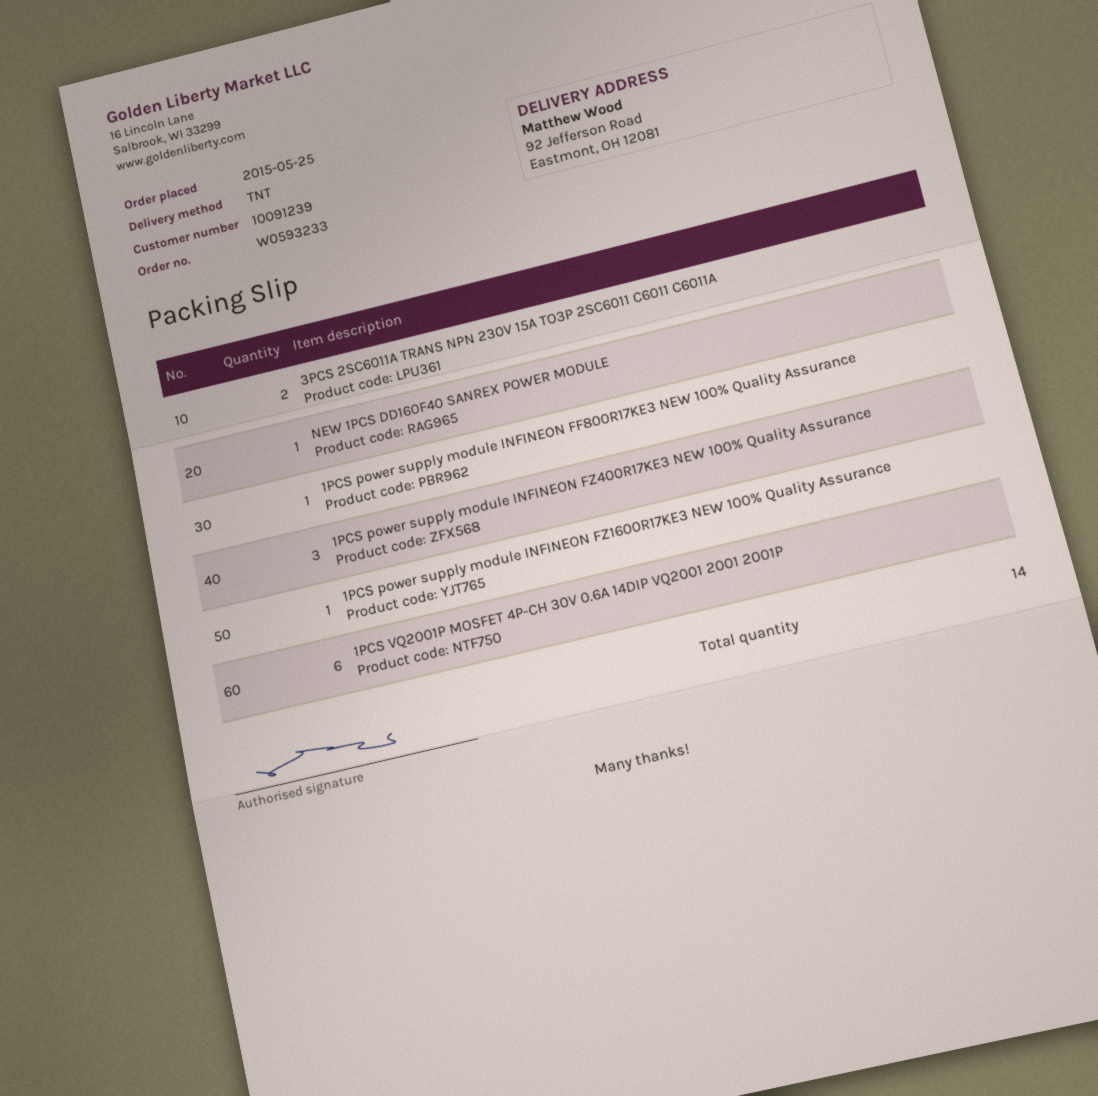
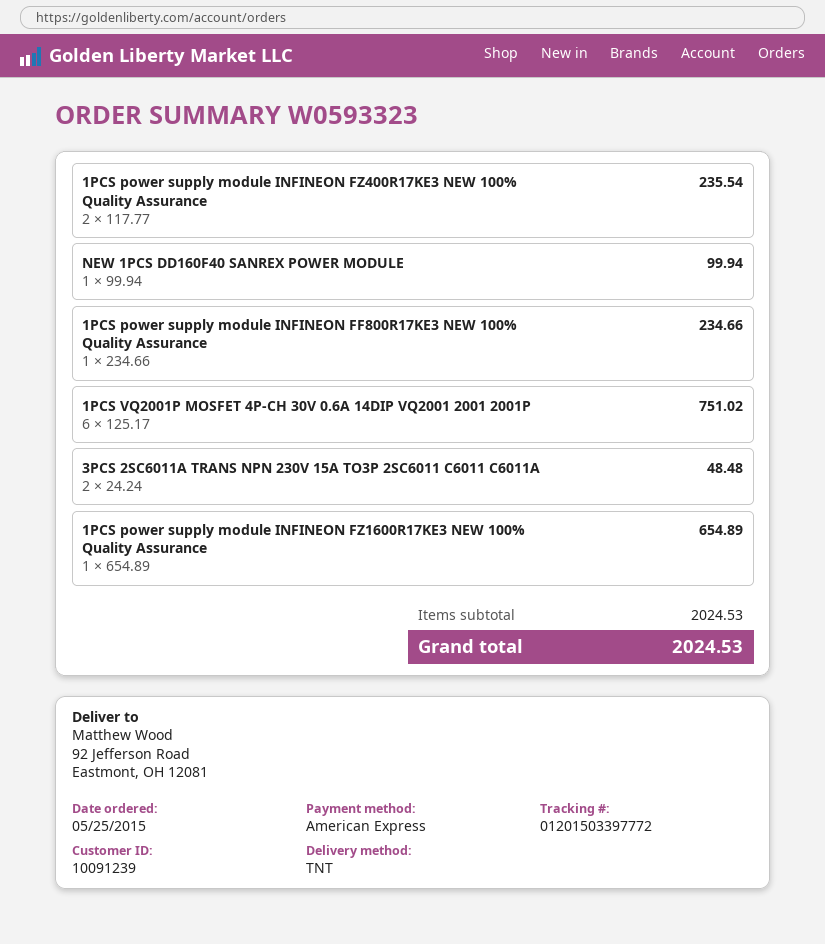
order number: W0593233 -> W0593323
1PCS power supply module INFINEON FZ400R17KE3 NEW 100% Quality Assurance: 3 -> 2

